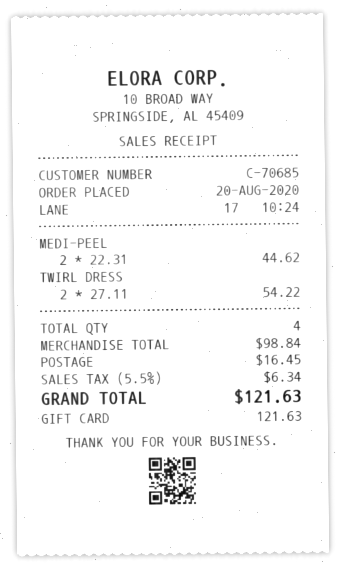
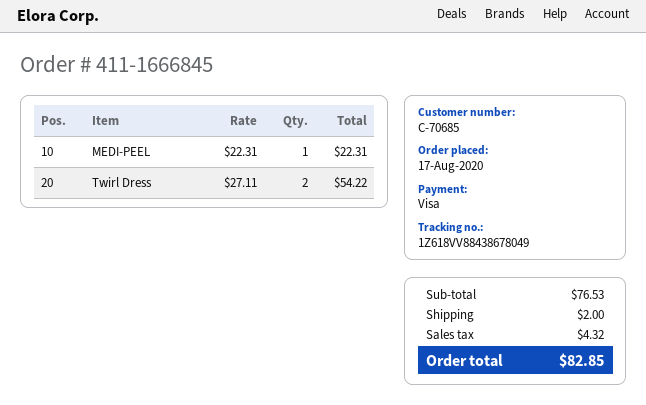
order date: 2020-08-20 -> 2020-08-17
payment method: gift card -> Visa
MEDI-PEEL: 2 x 22.31 = 44.62 -> 1 x 22.31 = 22.31
subtotal: 98.84 -> 76.53
shipping: 16.45 -> 2.00
tax: 6.34 -> 4.32
total: 121.63 -> 82.85

